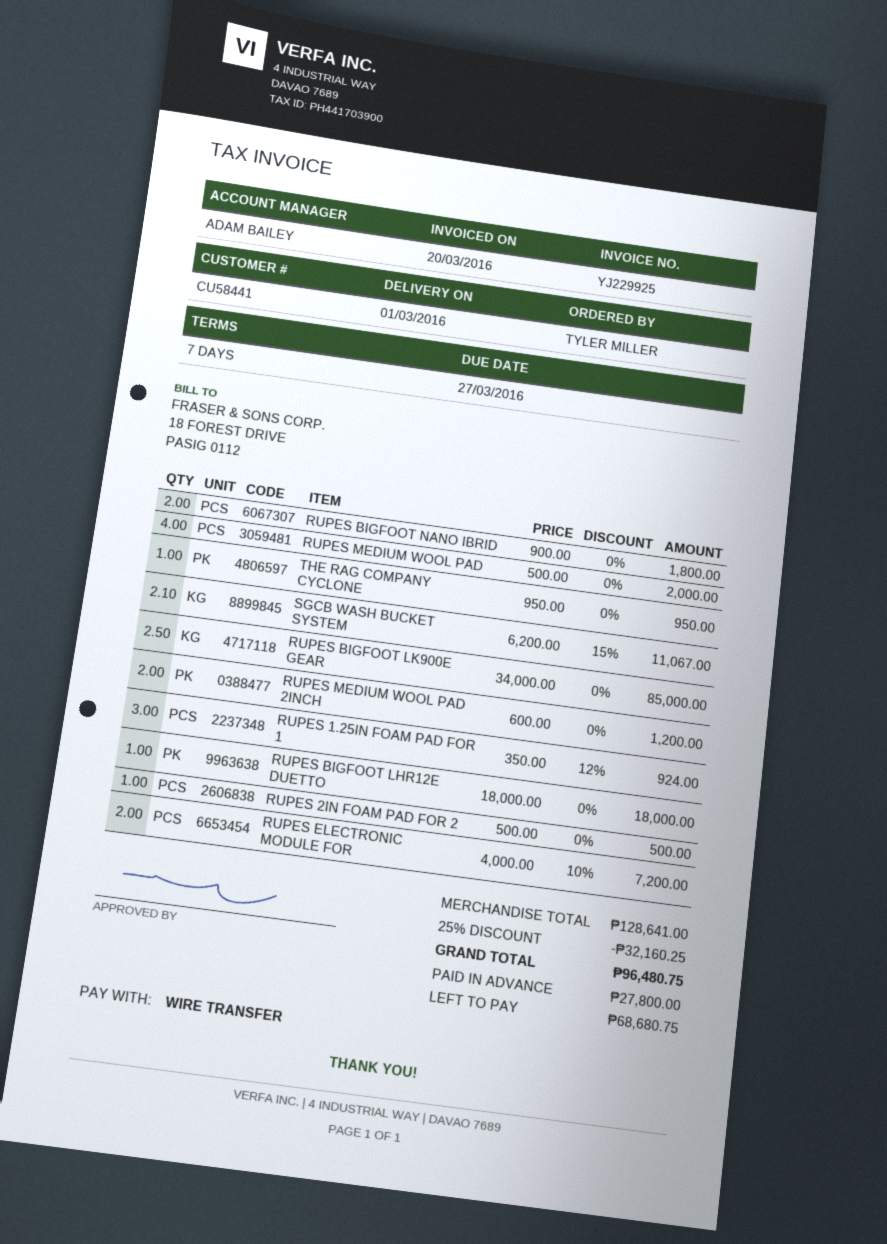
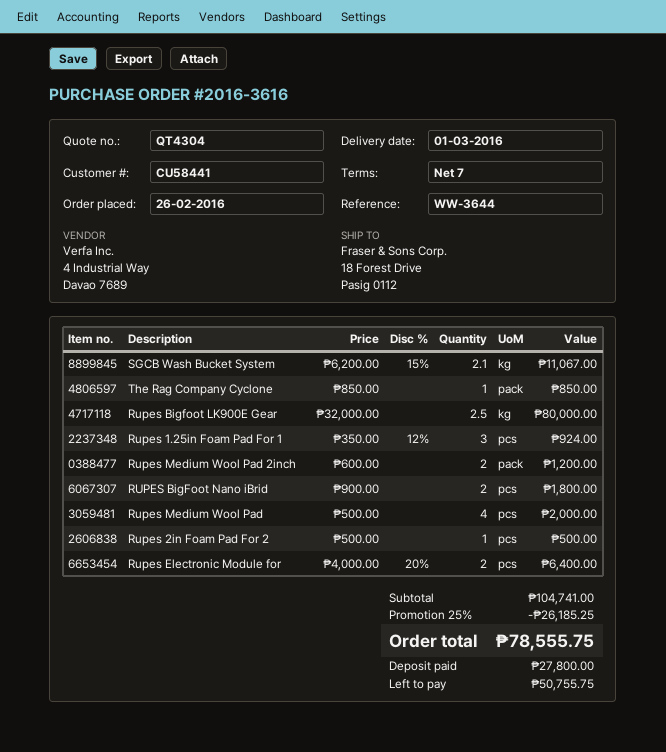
THE RAG COMPANY CYCLONE: 1 x 950.00 = 950.00 -> 1 x 850.00 = 850.00
RUPES BIGFOOT LK900E GEAR: 2.5 x 34000.00 = 85000.00 -> 2.5 x 32000.00 = 80000.00
RUPES BIGFOOT LHR12E DUETTO: 1 x 18000.00 = 18000.00 -> none
RUPES ELECTRONIC MODULE FOR: 2 x 4000.00 - 10% = 7200.00 -> 2 x 4000.00 - 20% = 6400.00
subtotal: 128641.00 -> 104741.00
discount: 25% = 32160.25 -> 25% = 26185.25
total: 96480.75 -> 78555.75
balance: 68680.75 -> 50755.75

